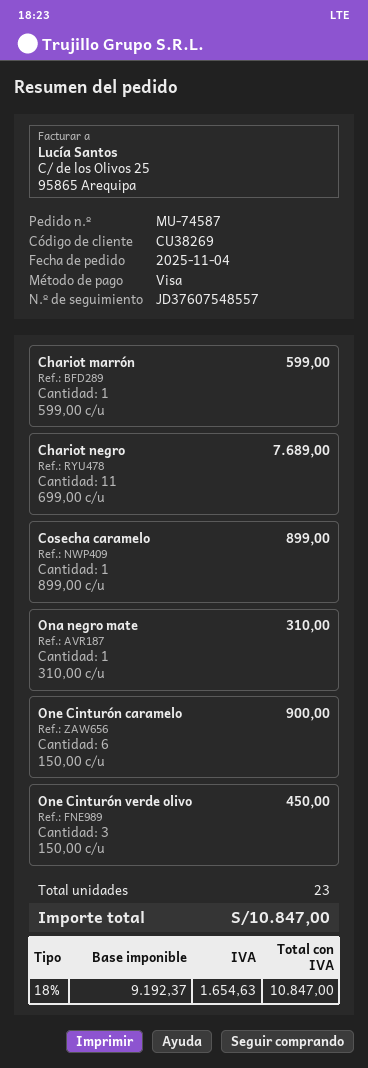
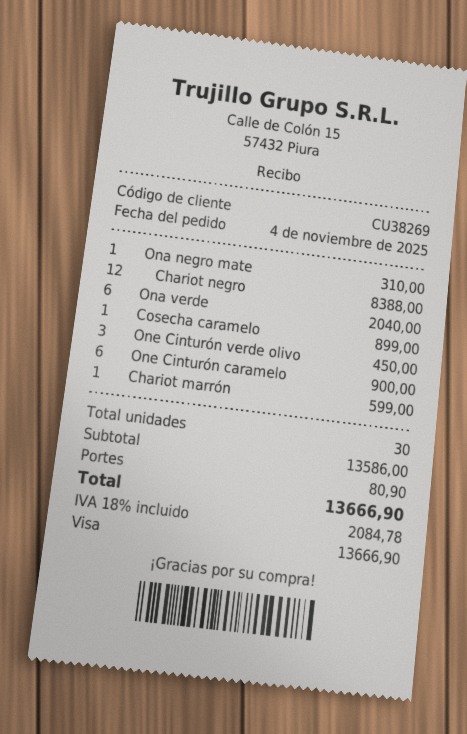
Chariot negro: 11 for 7689.00 -> 12 for 8388.00
Ona verde: none -> 6 for 2040.00
total quantity: 23 -> 30
shipping: none -> 80.90
tax: 18% = 1654.63 -> 18% = 2084.78
total: 10847.00 -> 13666.90

